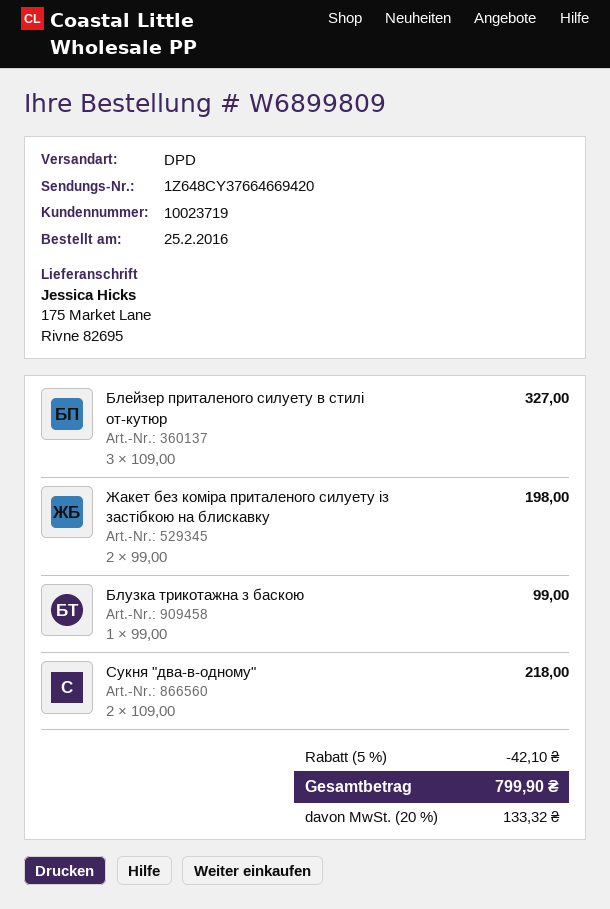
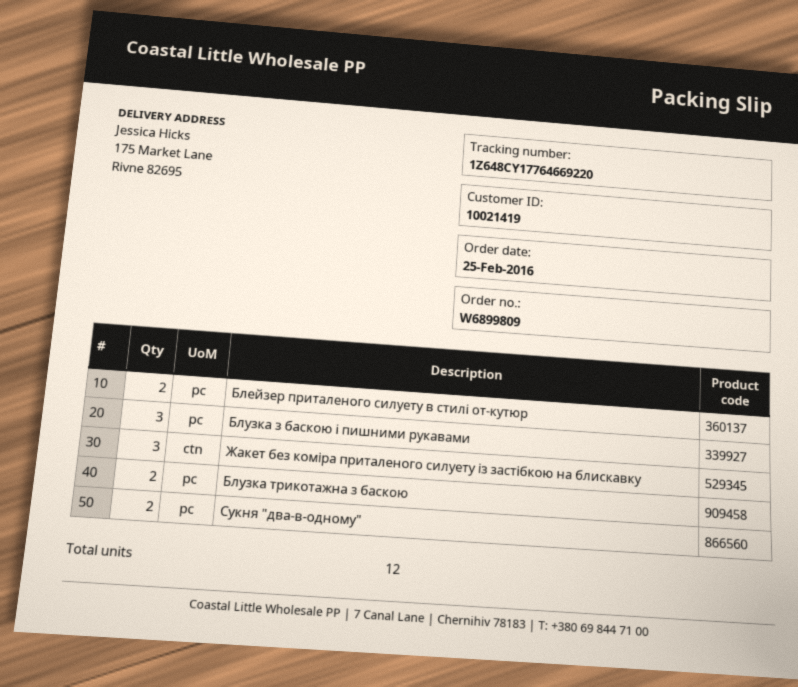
customer number: 10023719 -> 10021419
tracking number: 1Z648CY37664669420 -> 1Z648CY17764669220
Блейзер приталеного силуету в стилі от-кутюр: 3 -> 2
Жакет без коміра приталеного силуету із застібкою на блискавку: 2 -> 3
Блузка трикотажна з баскою: 1 -> 2
Блузка з баскою і пишними рукавами: none -> 3

